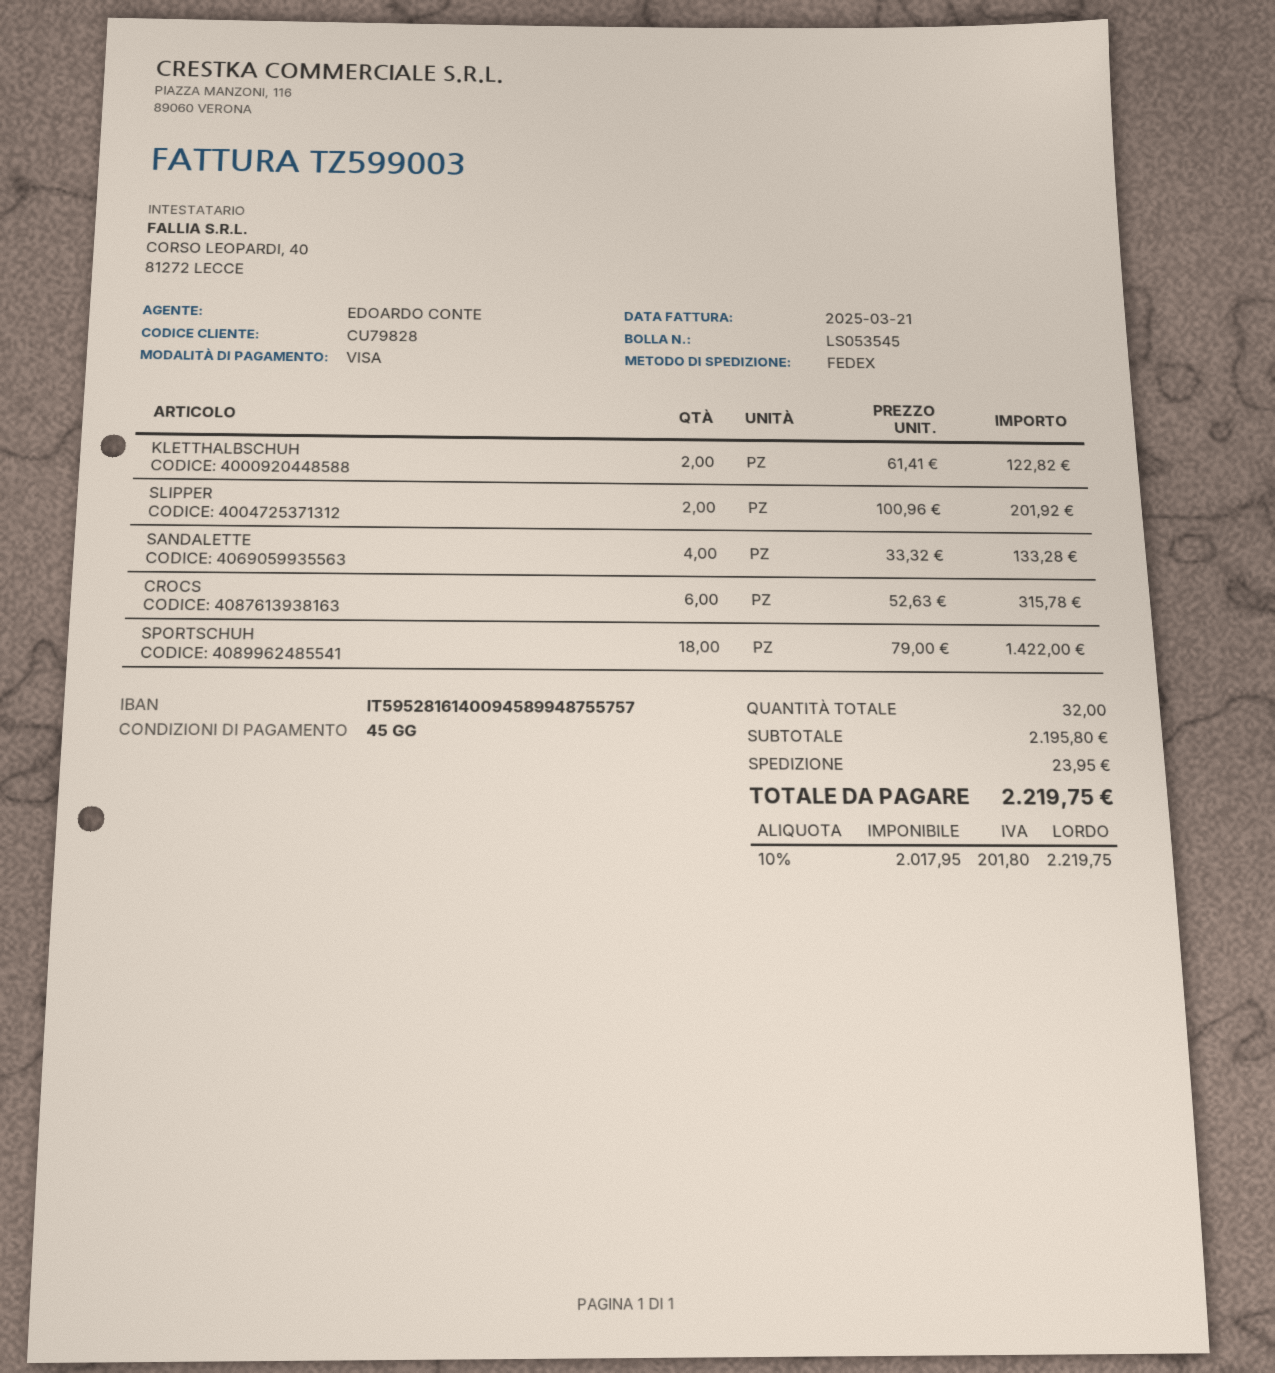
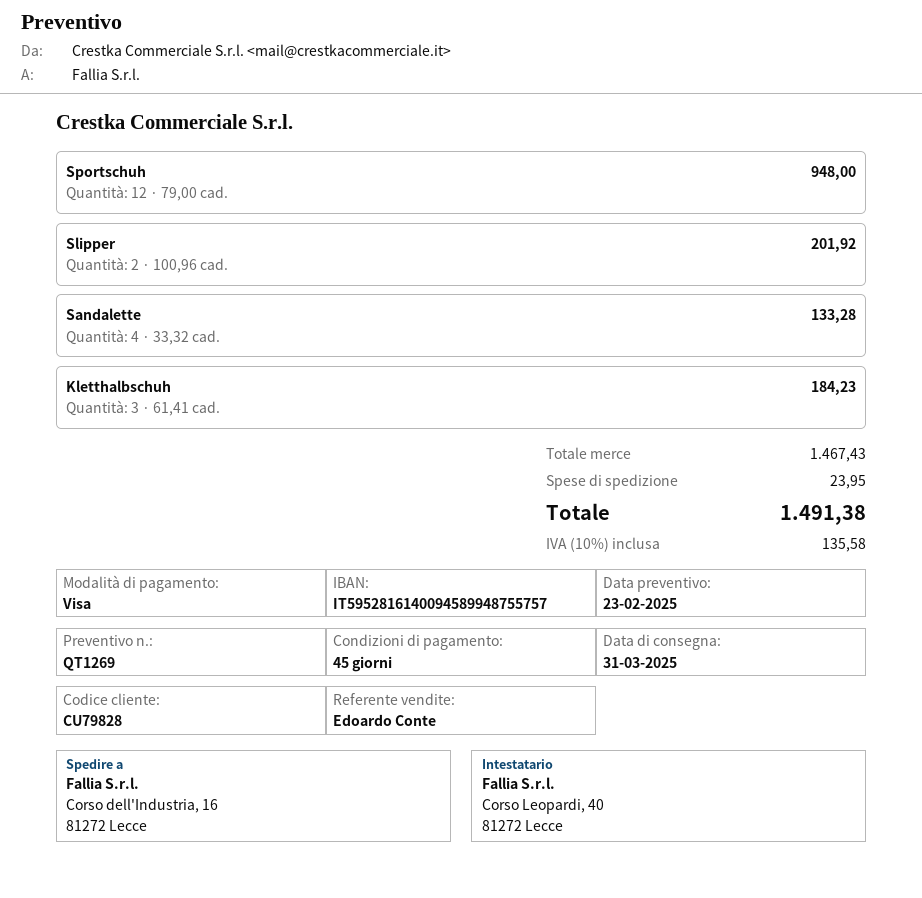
KLETTHALBSCHUH: 2 x 61.41 = 122.82 -> 3 x 61.41 = 184.23
CROCS: 6 x 52.63 = 315.78 -> none
SPORTSCHUH: 18 x 79.00 = 1422.00 -> 12 x 79.00 = 948.00
subtotal: 2195.80 -> 1467.43
tax: 10% = 201.80 -> 10% = 135.58
total: 2219.75 -> 1491.38

